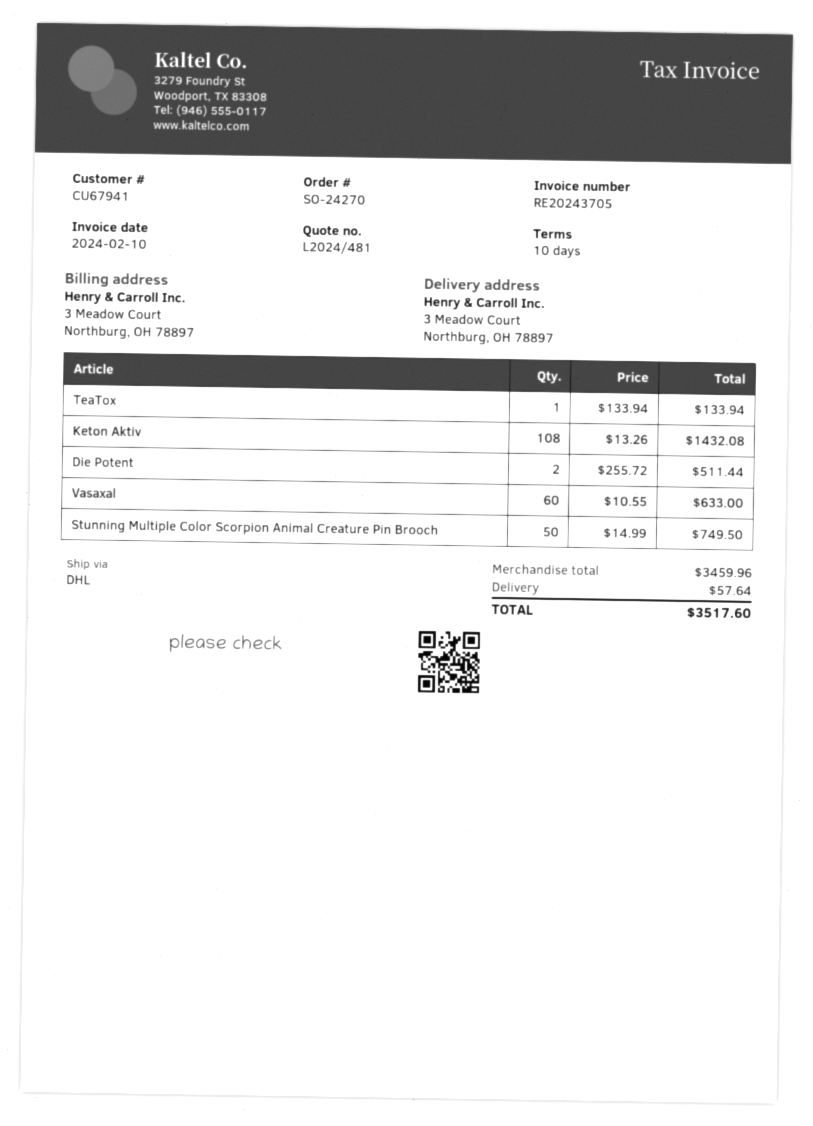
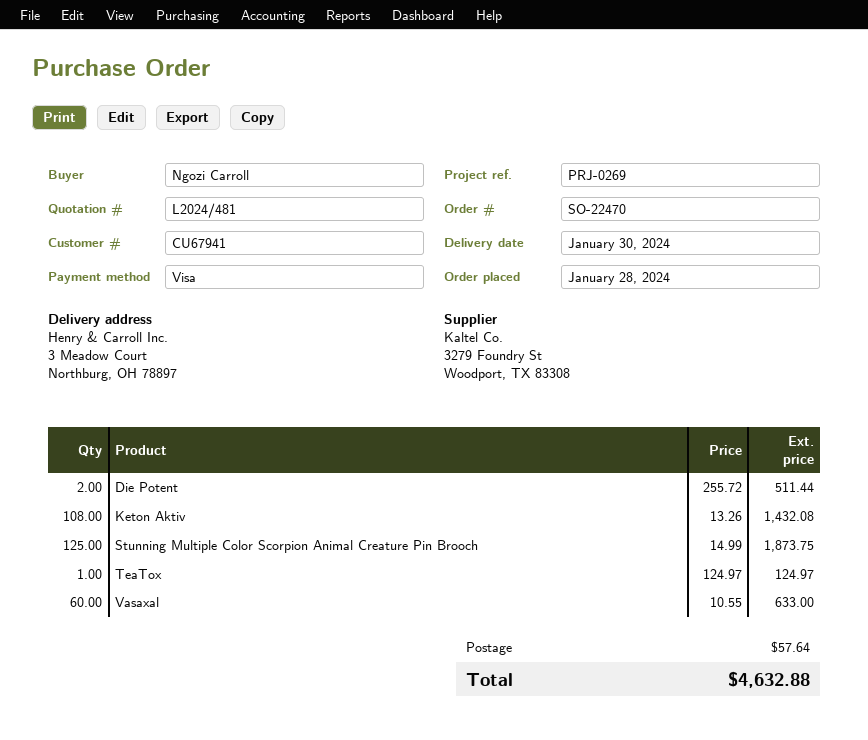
order number: SO-24270 -> SO-22470
TeaTox: 1 x 133.94 = 133.94 -> 1 x 124.97 = 124.97
Stunning Multiple Color Scorpion Animal Creature Pin Brooch: 50 x 14.99 = 749.50 -> 125 x 14.99 = 1873.75
total: 3517.60 -> 4632.88

